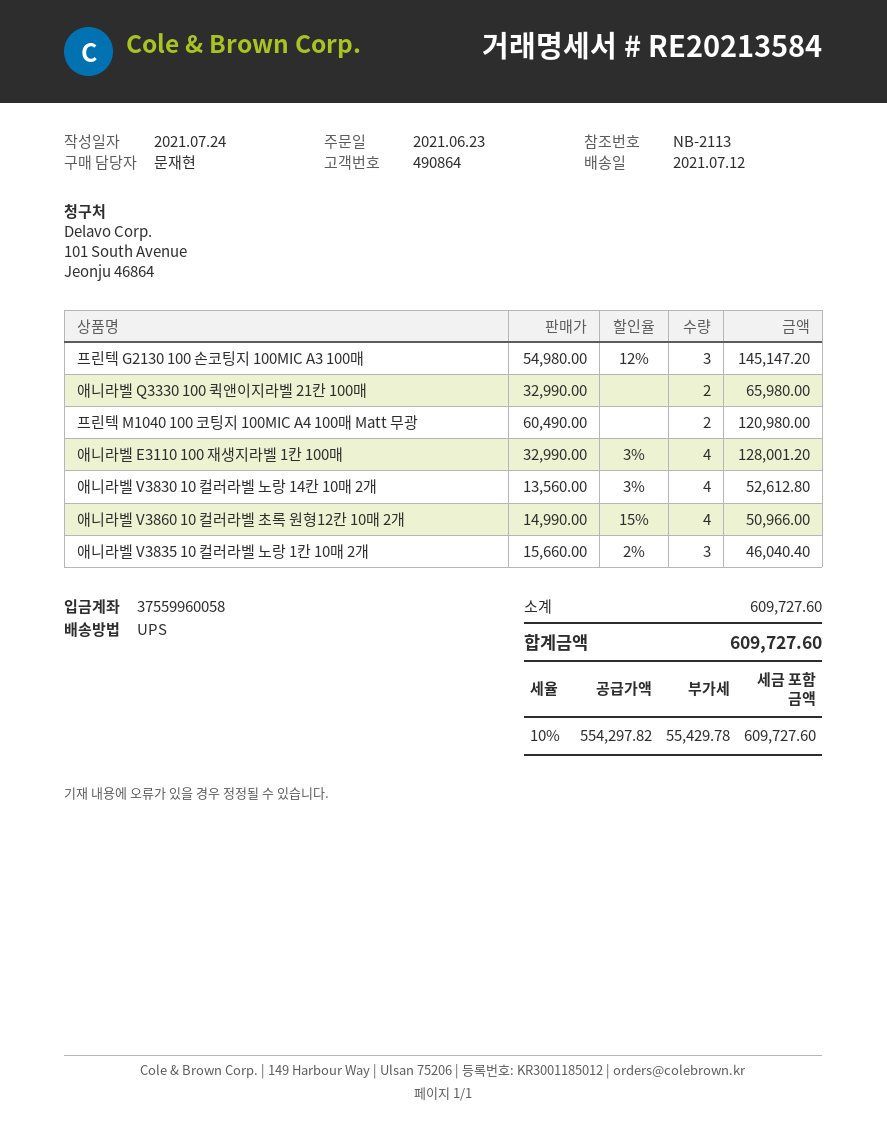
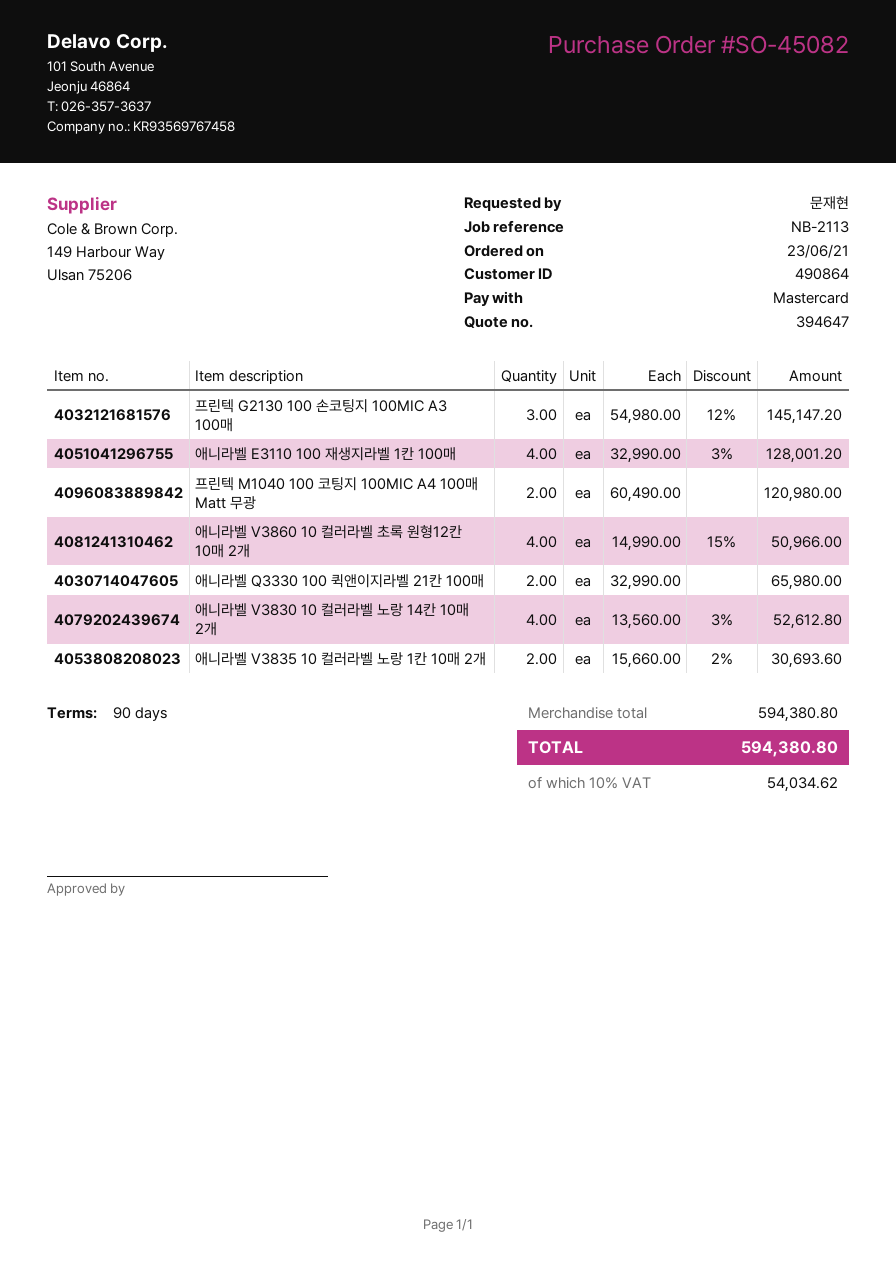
애니라벨 V3835 10 컬러라벨 노랑 1칸 10매 2개: 3 x 15660.00 - 2% = 46040.40 -> 2 x 15660.00 - 2% = 30693.60
subtotal: 609727.60 -> 594380.80
tax: 10% = 55429.78 -> 10% = 54034.62
total: 609727.60 -> 594380.80

